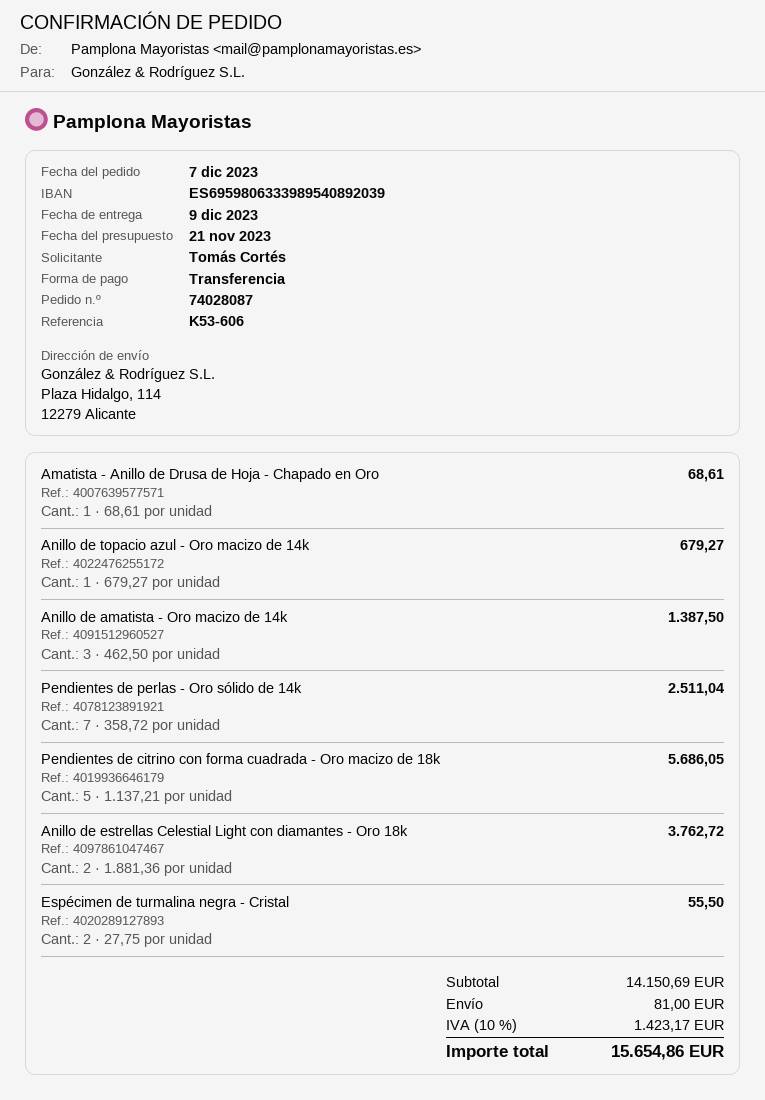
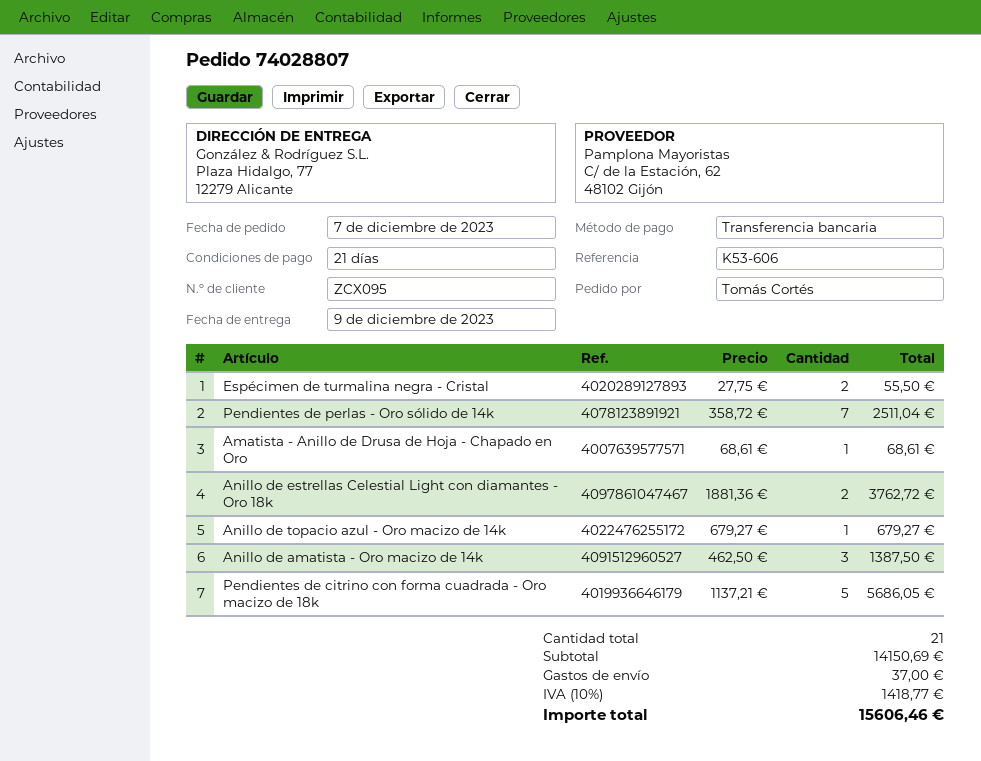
order number: 74028087 -> 74028807
ship to: Plaza Hidalgo, 114, 12279 Alicante -> Plaza Hidalgo, 77, 12279 Alicante
shipping: 81.00 -> 37.00
tax: 10% = 1423.17 -> 10% = 1418.77
total: 15654.86 -> 15606.46

